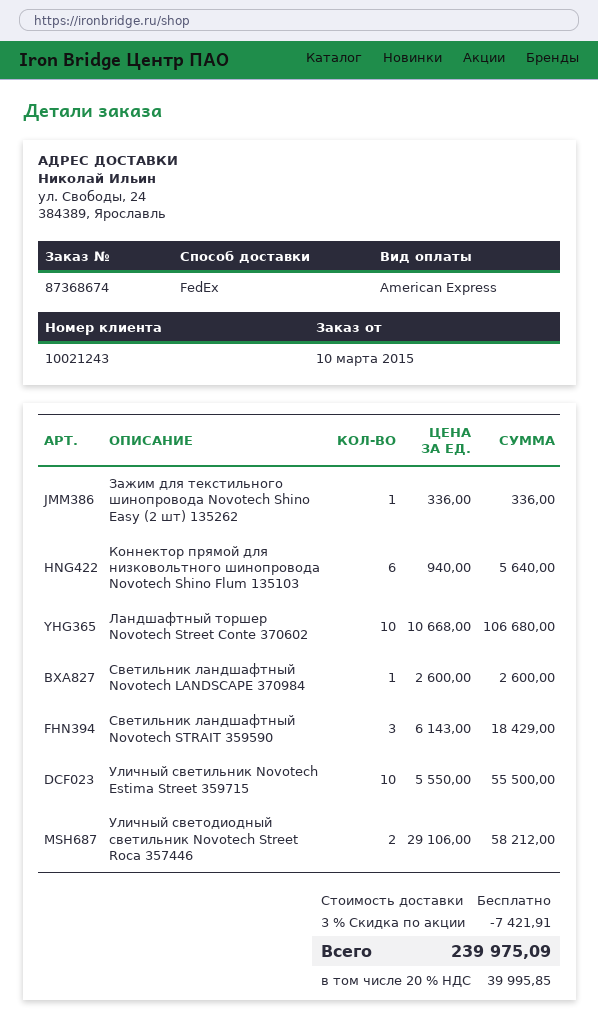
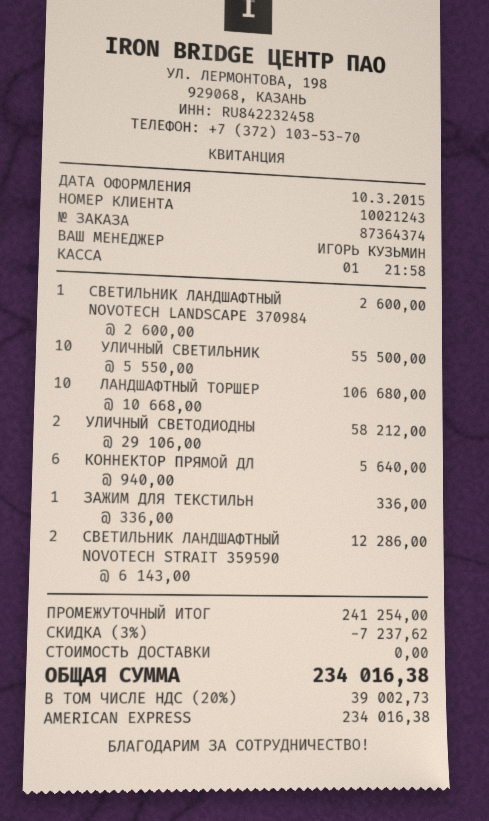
order number: 87368674 -> 87364374
Светильник ландшафтный Novotech STRAIT 359590: 3 x 6143.00 = 18429.00 -> 2 x 6143.00 = 12286.00
discount: 3% = 7421.91 -> 3% = 7237.62
tax: 20% = 39995.85 -> 20% = 39002.73
total: 239975.09 -> 234016.38

